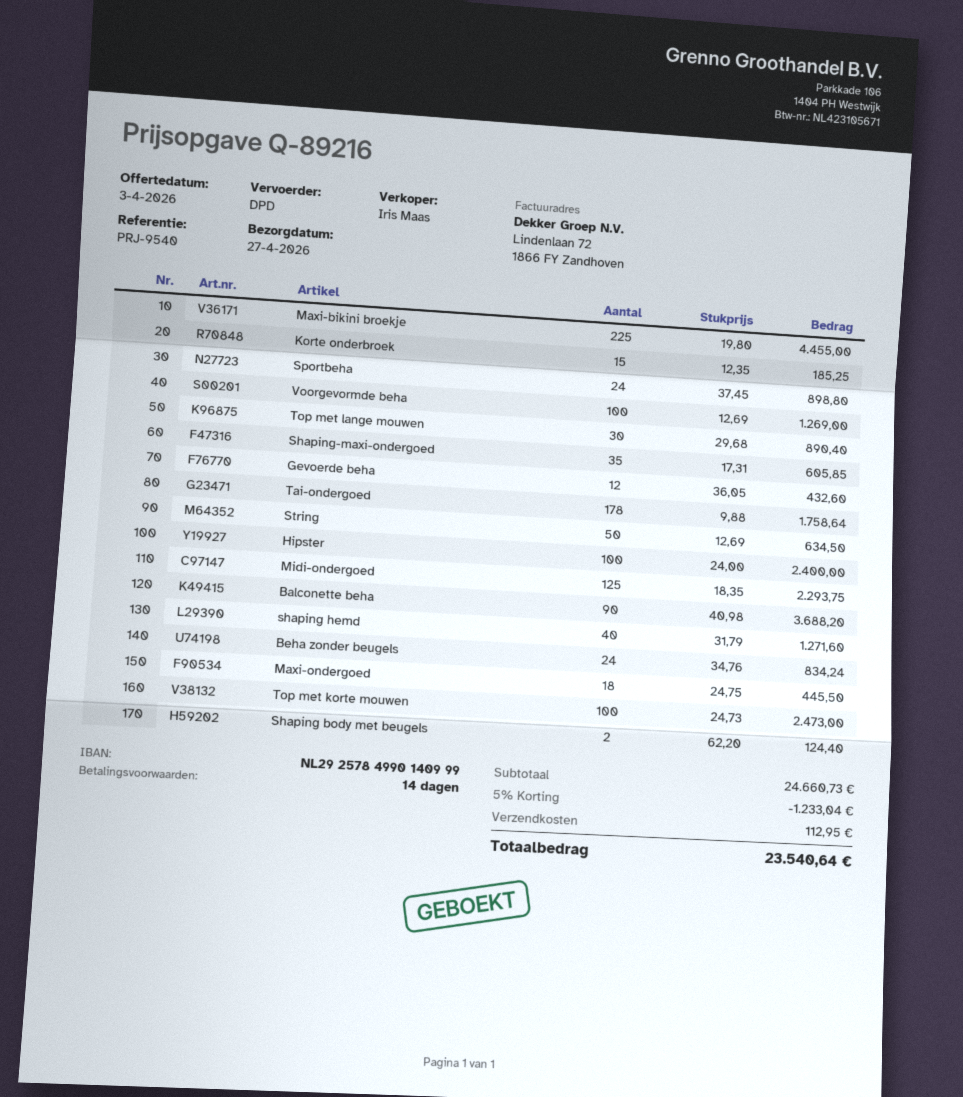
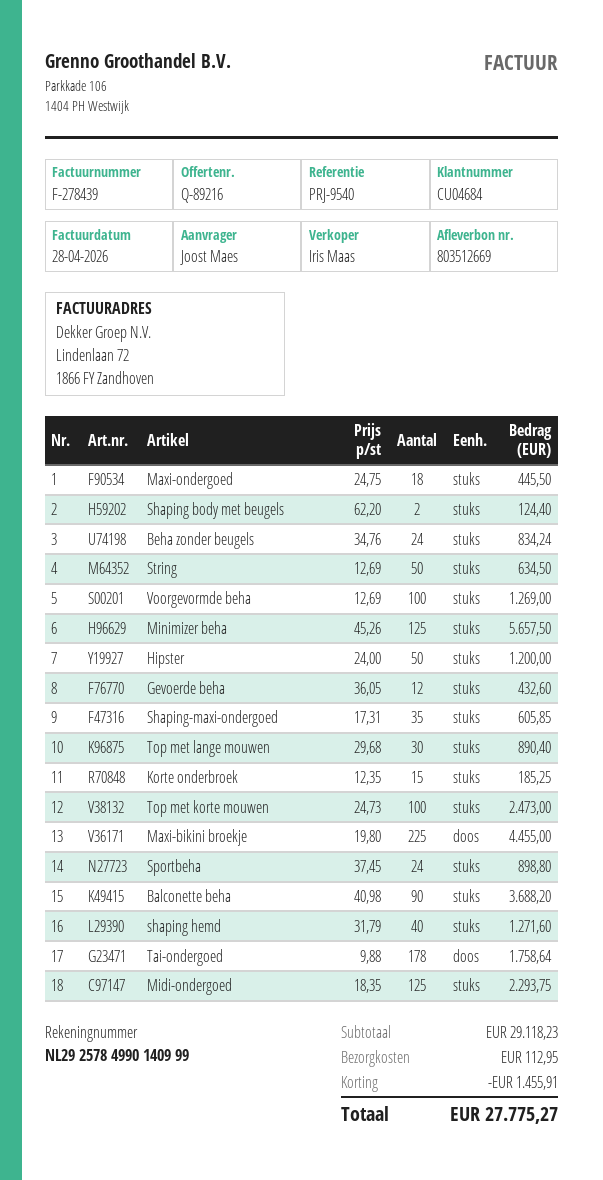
Hipster: 100 x 24.00 = 2400.00 -> 50 x 24.00 = 1200.00
Minimizer beha: none -> 125 x 45.26 = 5657.50
subtotal: 24660.73 -> 29118.23
discount: 1233.04 -> 1455.91
total: 23540.64 -> 27775.27

